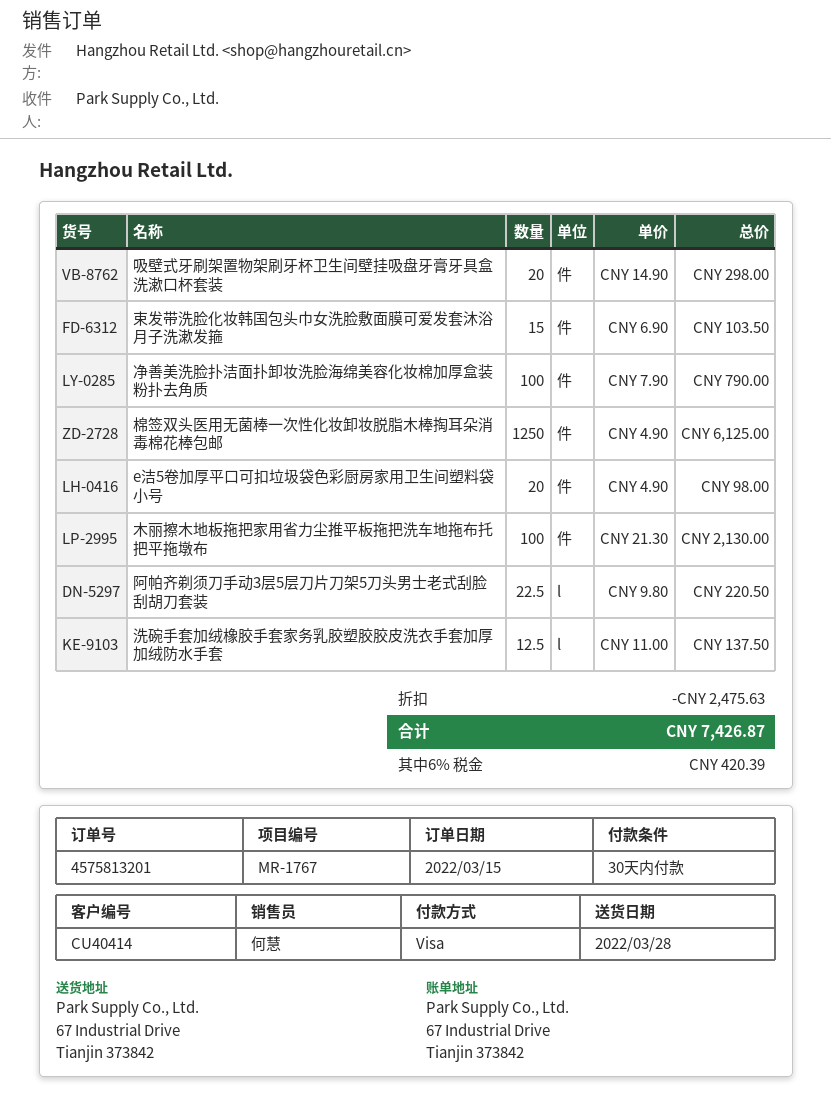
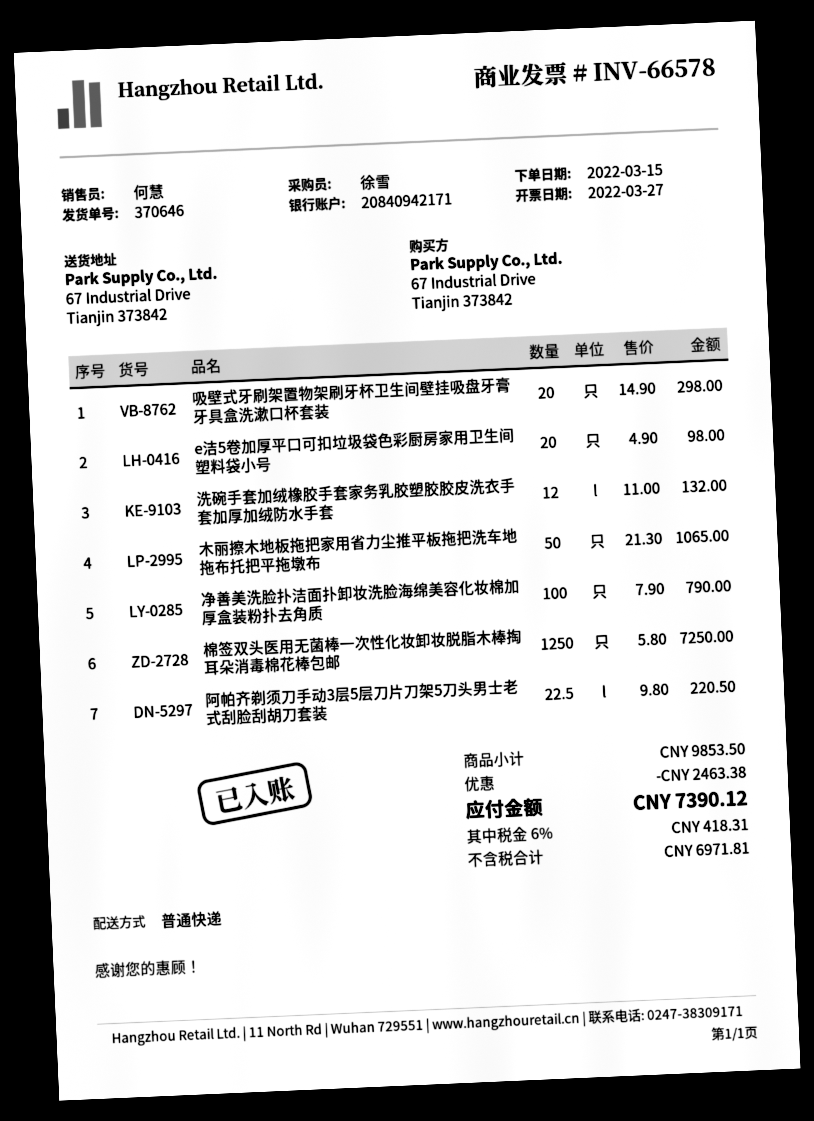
束发带洗脸化妆韩国包头巾女洗脸敷面膜可爱发套沐浴月子洗漱发箍: 15 x 6.90 = 103.50 -> none
棉签双头医用无菌棒一次性化妆卸妆脱脂木棒掏耳朵消毒棉花棒包邮: 1250 x 4.90 = 6125.00 -> 1250 x 5.80 = 7250.00
木丽擦木地板拖把家用省力尘推平板拖把洗车地拖布托把平拖墩布: 100 x 21.30 = 2130.00 -> 50 x 21.30 = 1065.00
洗碗手套加绒橡胶手套家务乳胶塑胶胶皮洗衣手套加厚加绒防水手套: 12.5 x 11.00 = 137.50 -> 12 x 11.00 = 132.00
discount: 2475.63 -> 2463.38
tax: 6% = 420.39 -> 6% = 418.31
total: 7426.87 -> 7390.12

